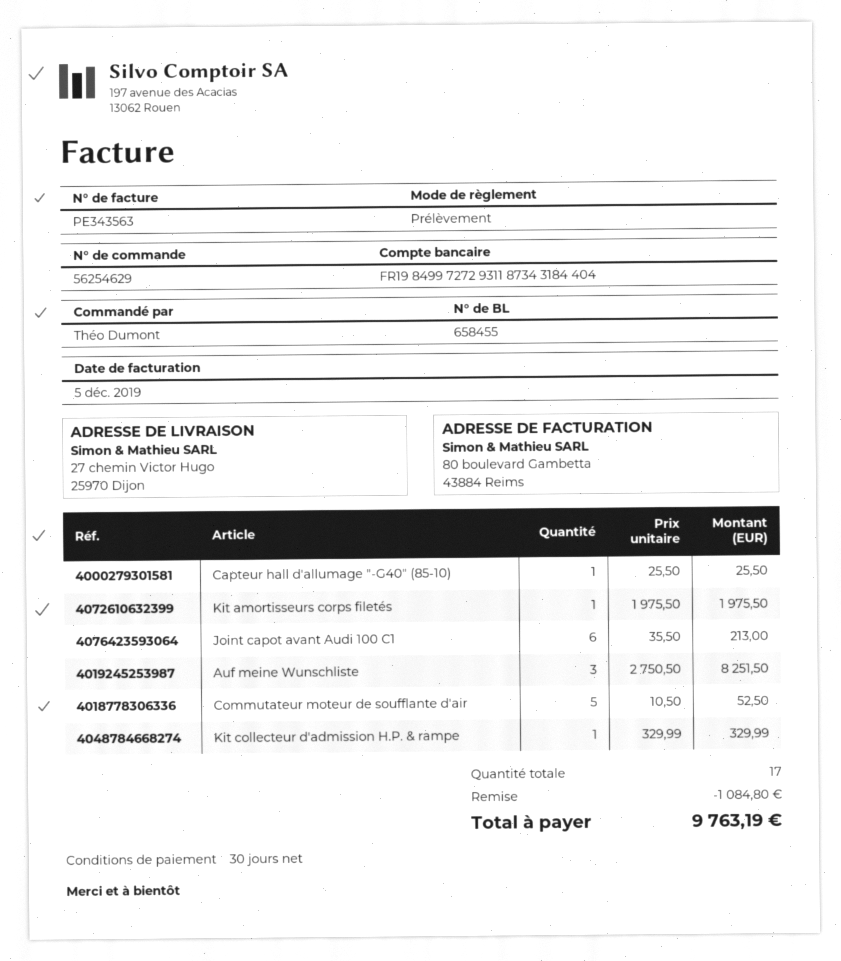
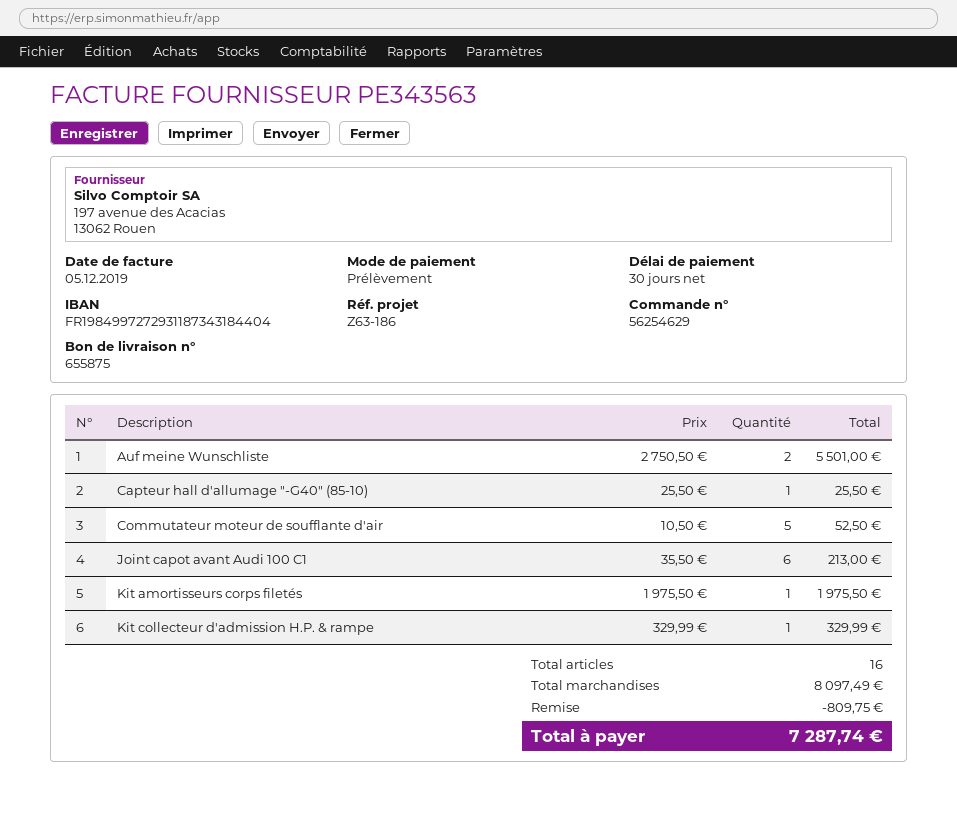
delivery note number: 658455 -> 655875
Auf meine Wunschliste: 3 x 2750.50 = 8251.50 -> 2 x 2750.50 = 5501.00
total quantity: 17 -> 16
discount: 1084.80 -> 809.75
total: 9763.19 -> 7287.74

